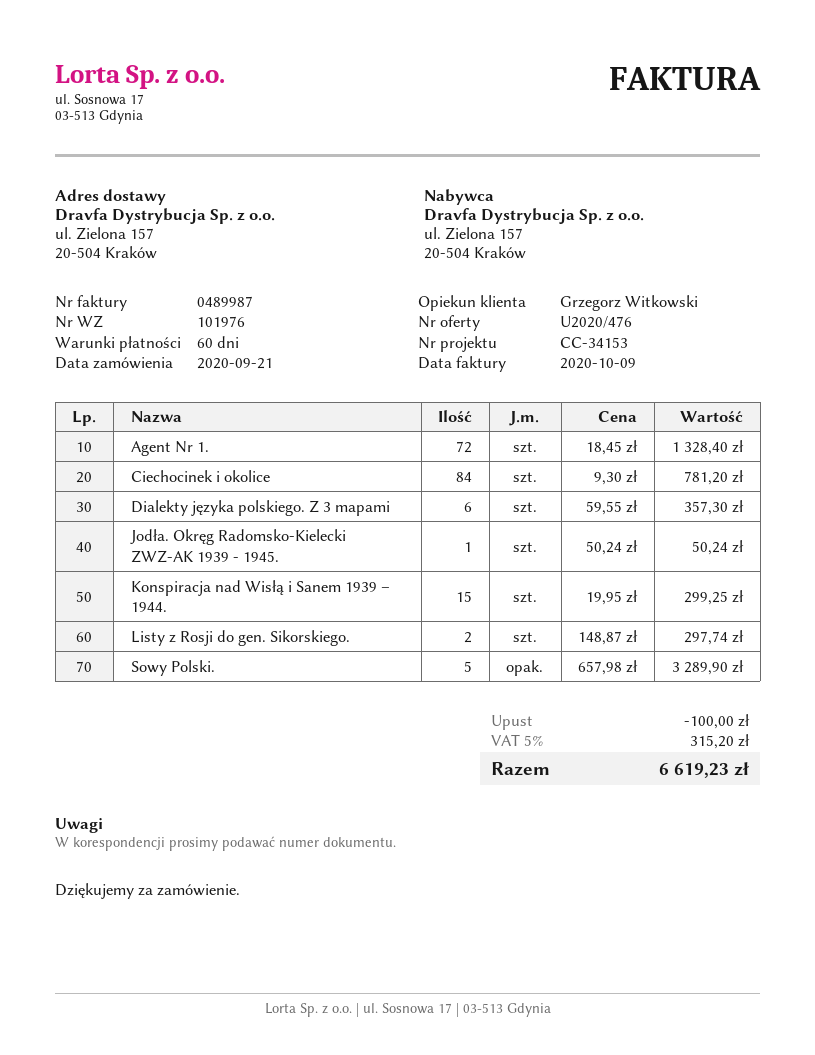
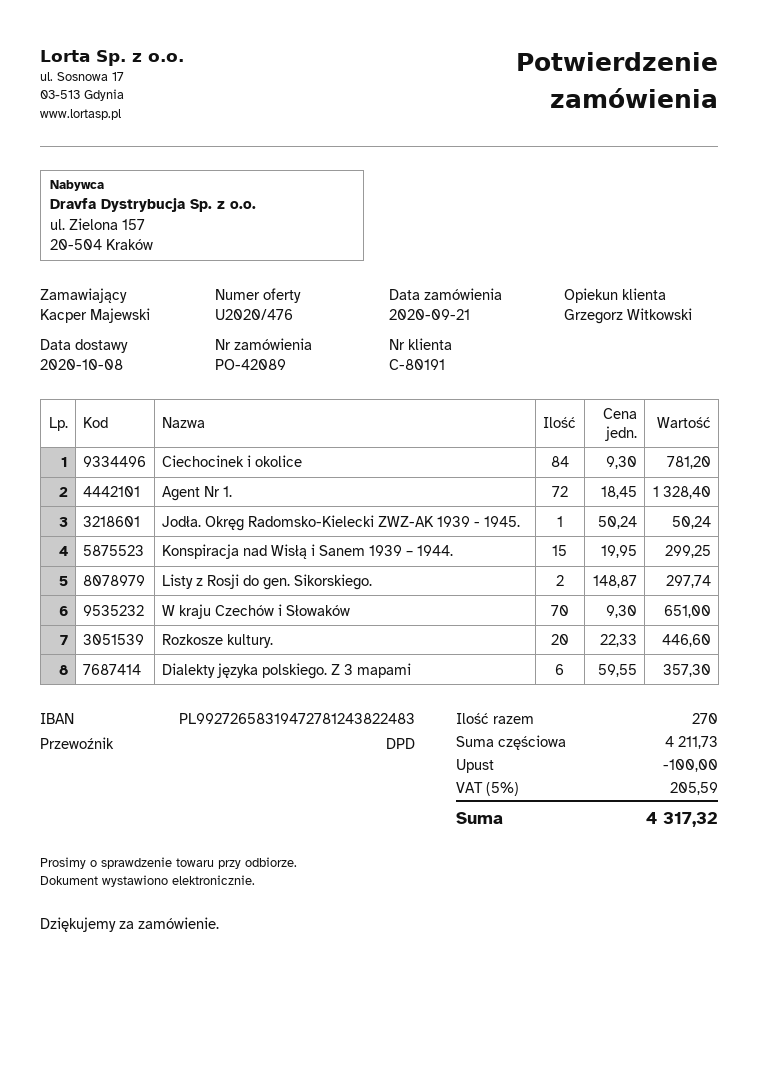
Sowy Polski.: 5 x 657.98 = 3289.90 -> none
W kraju Czechów i Słowaków: none -> 70 x 9.30 = 651.00
Rozkosze kultury.: none -> 20 x 22.33 = 446.60
tax: 5% = 315.20 -> 5% = 205.59
total: 6619.23 -> 4317.32

